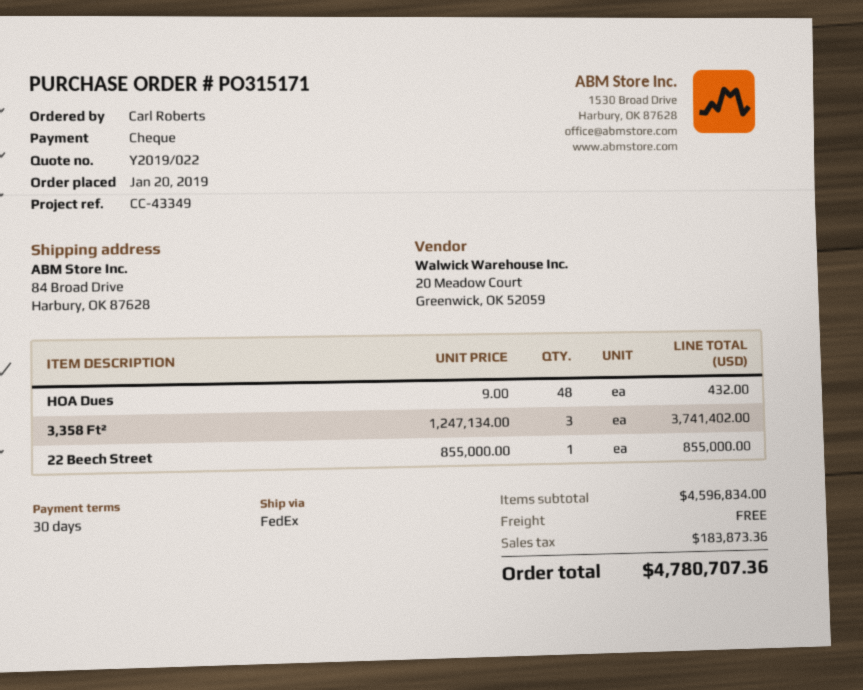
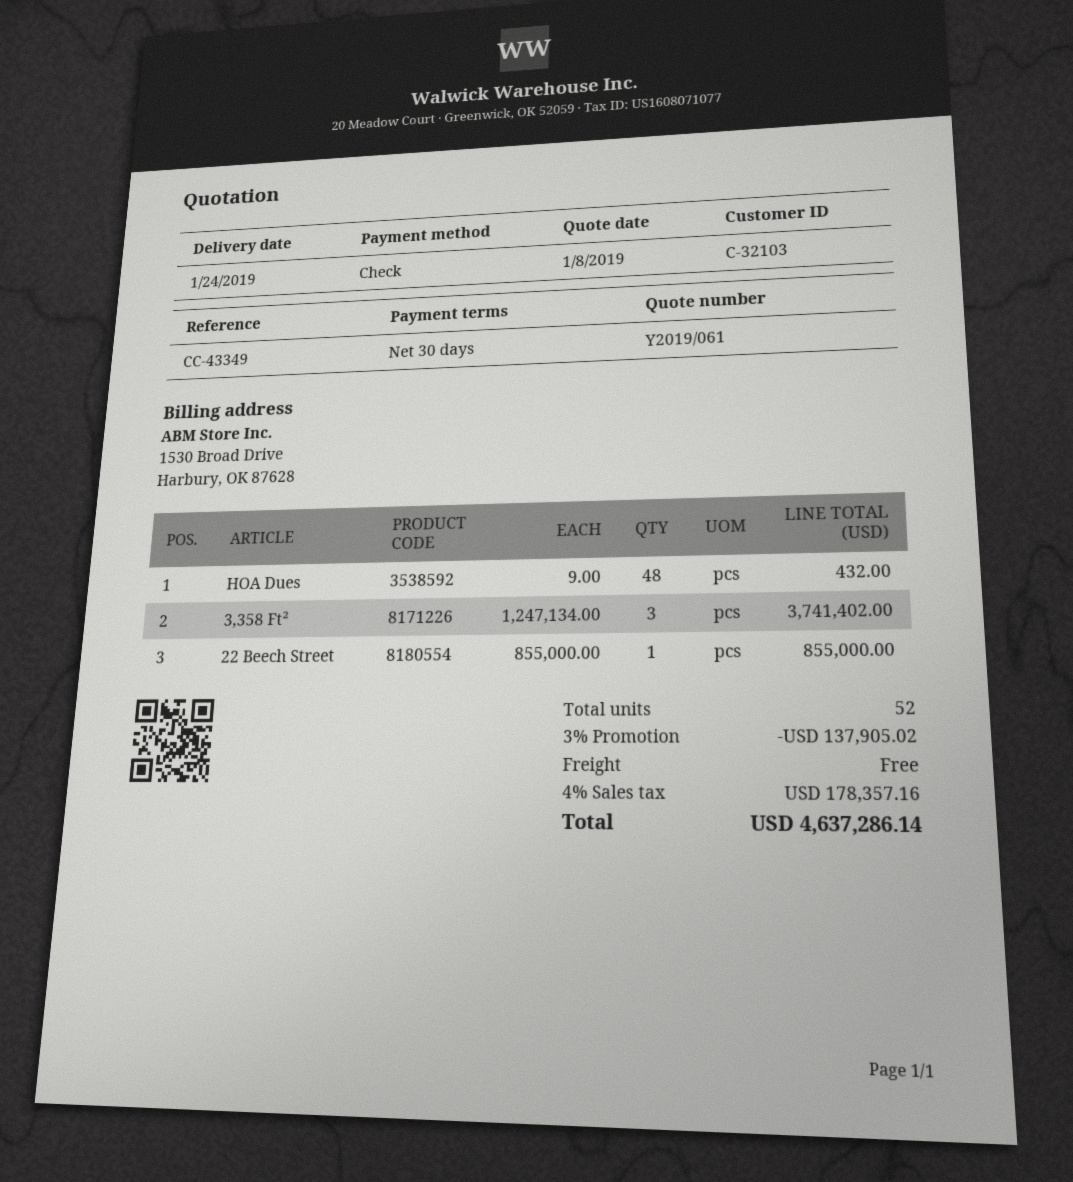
quote number: Y2019/022 -> Y2019/061
discount: none -> 3% = 137905.02
tax: 183873.36 -> 178357.16
total: 4780707.36 -> 4637286.14

